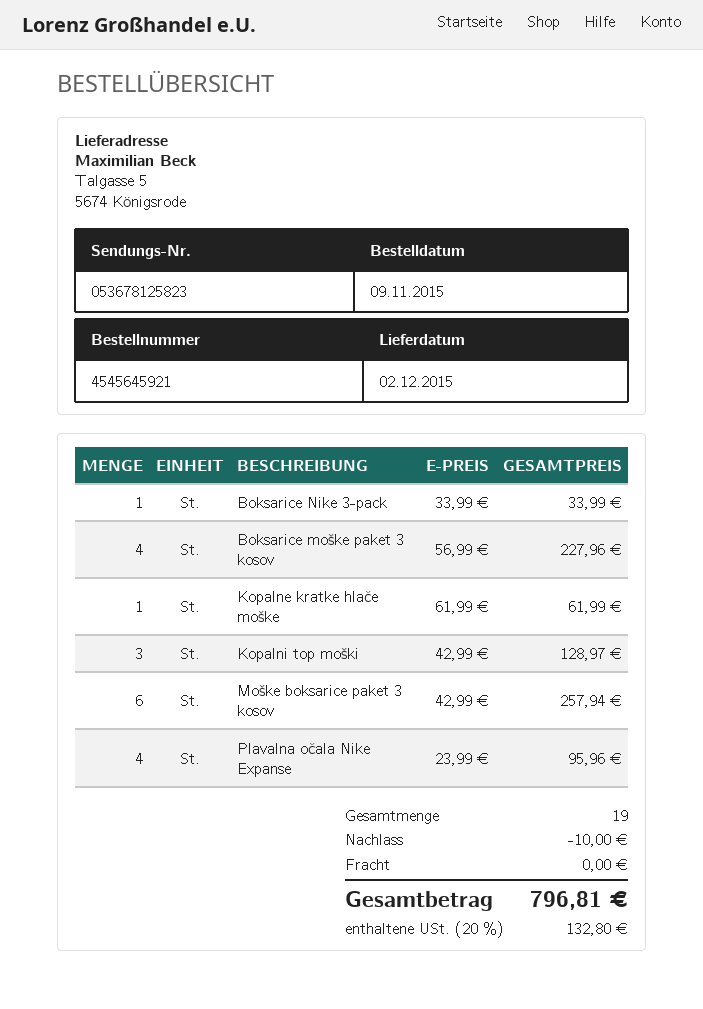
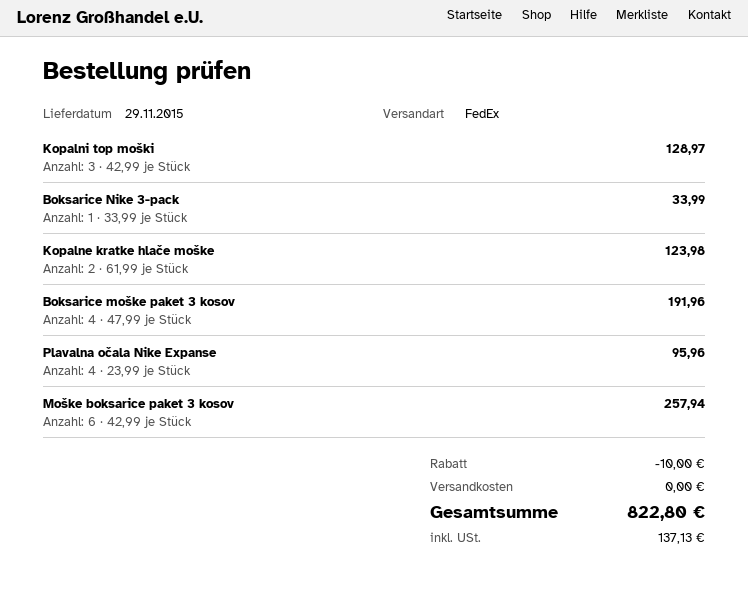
delivery date: 2015-12-02 -> 2015-11-29
Boksarice moške paket 3 kosov: 4 x 56.99 = 227.96 -> 4 x 47.99 = 191.96
Kopalne kratke hlače moške: 1 x 61.99 = 61.99 -> 2 x 61.99 = 123.98
tax: 132.80 -> 137.13
total: 796.81 -> 822.80

